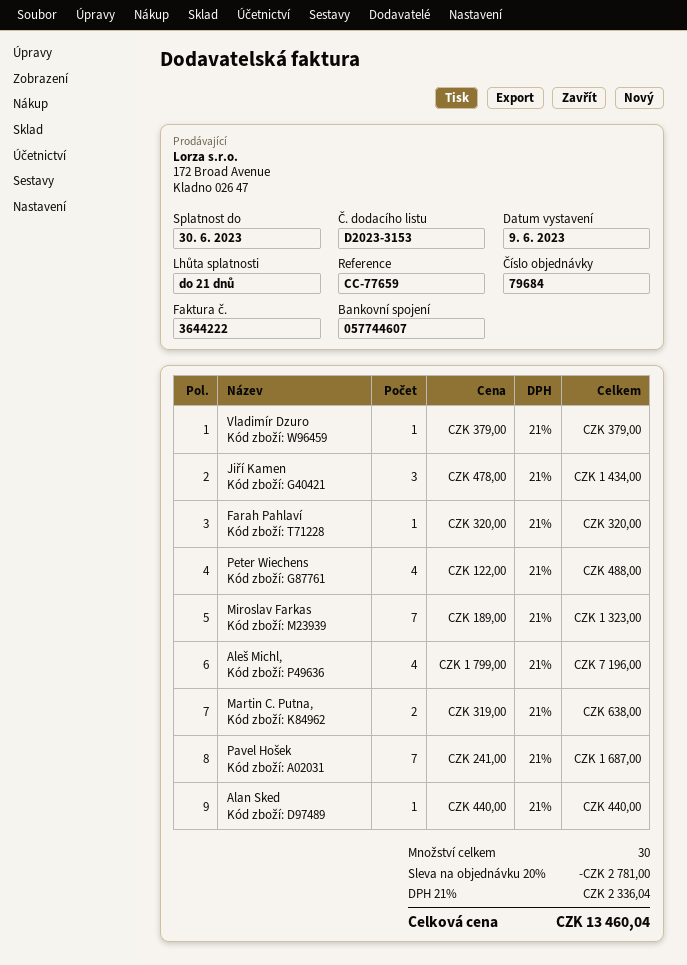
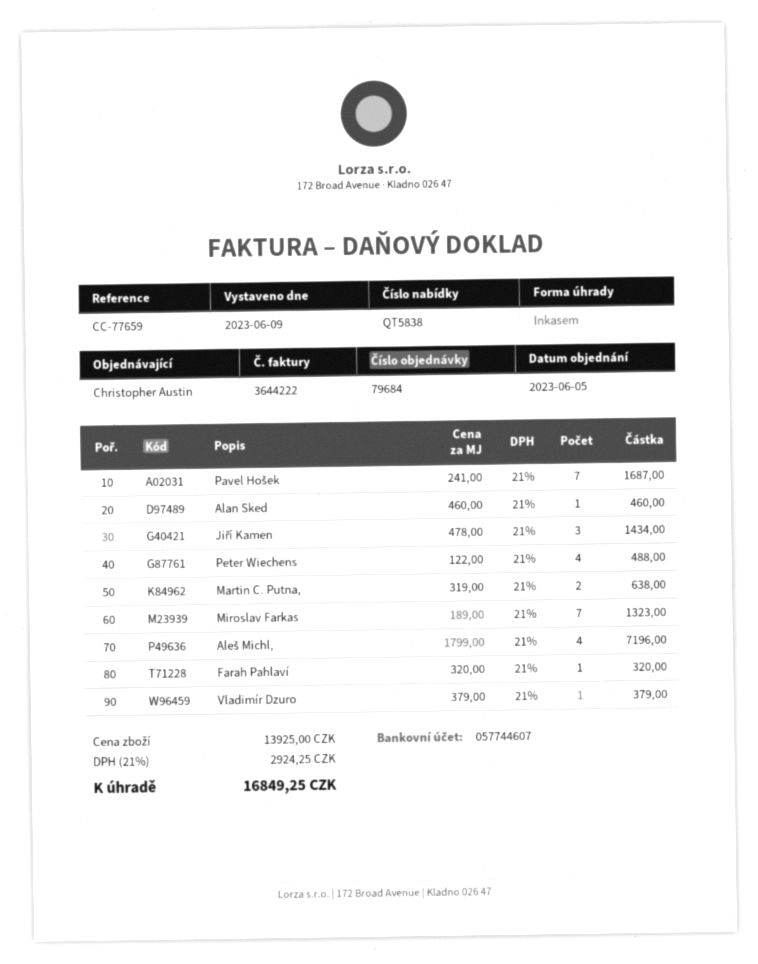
Alan Sked: 1 x 440.00 = 440.00 -> 1 x 460.00 = 460.00
discount: 20% = 2781.00 -> none
tax: 21% = 2336.04 -> 21% = 2924.25
total: 13460.04 -> 16849.25

